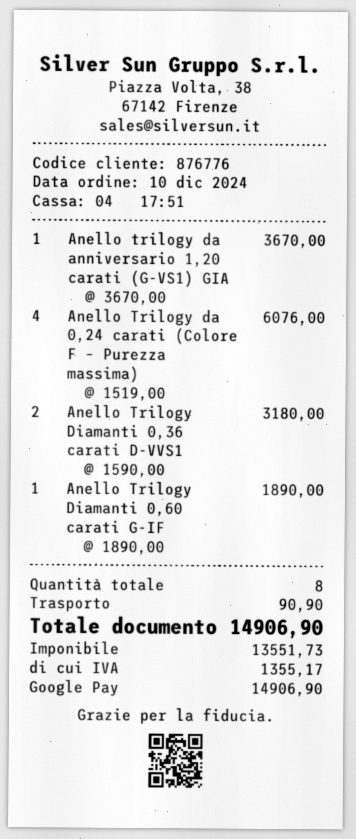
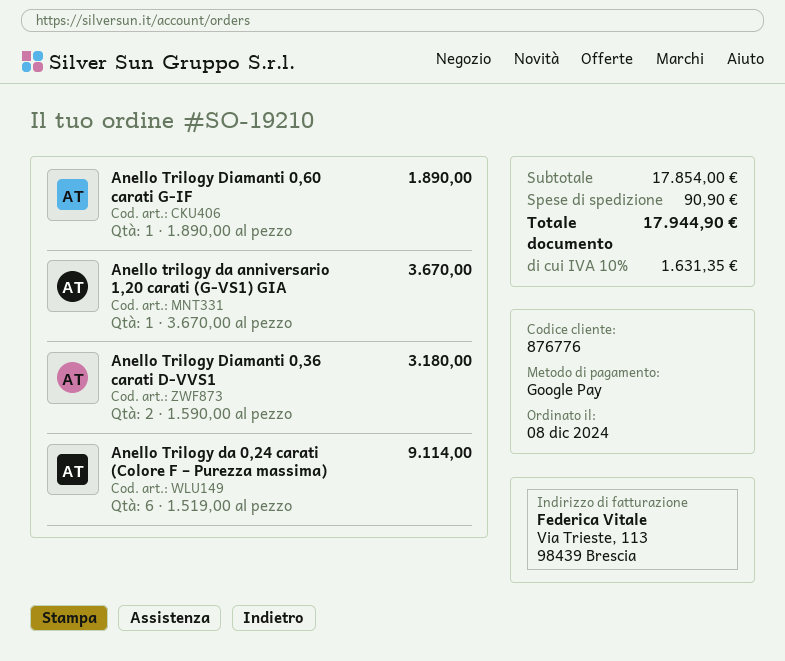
order date: 2024-12-10 -> 2024-12-08
Anello Trilogy da 0,24 carati (Colore F – Purezza massima): 4 x 1519.00 = 6076.00 -> 6 x 1519.00 = 9114.00
tax: 1355.17 -> 1631.35
total: 14906.90 -> 17944.90

